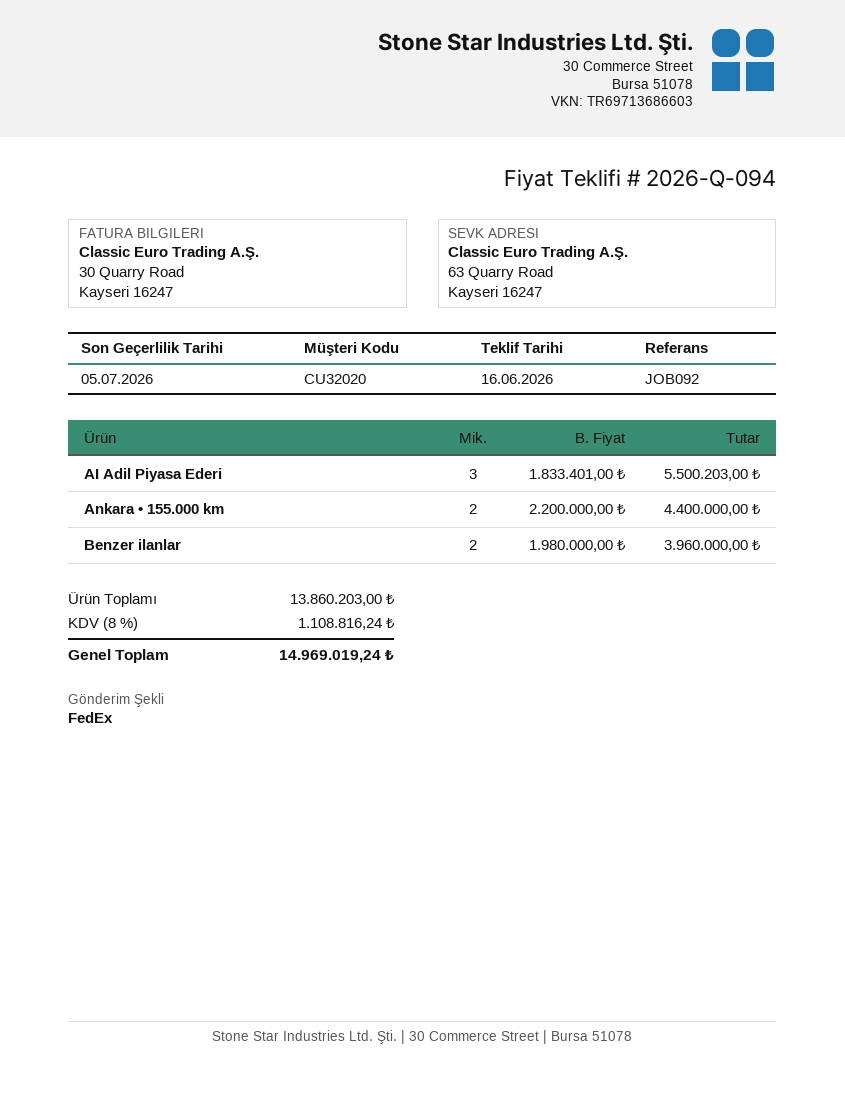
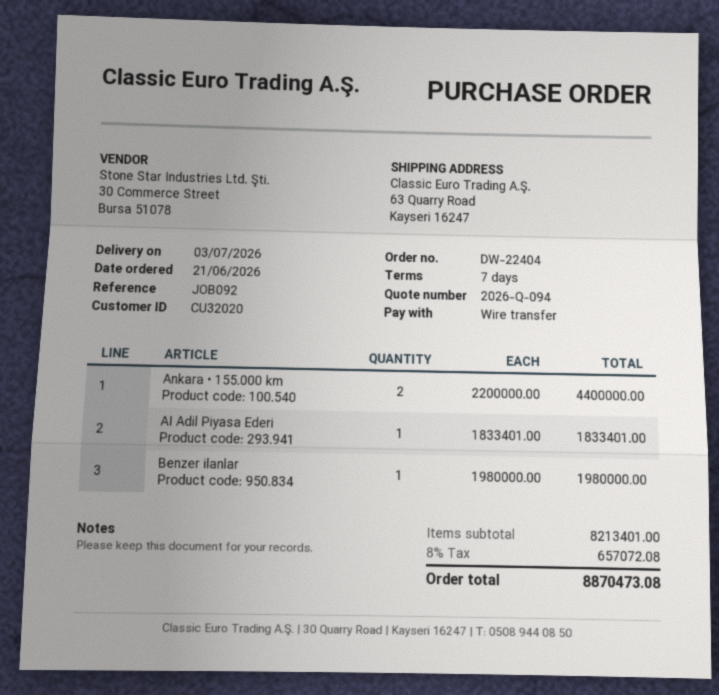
AI Adil Piyasa Ederi: 3 x 1833401.00 = 5500203.00 -> 1 x 1833401.00 = 1833401.00
Benzer ilanlar: 2 x 1980000.00 = 3960000.00 -> 1 x 1980000.00 = 1980000.00
subtotal: 13860203.00 -> 8213401.00
tax: 8% = 1108816.24 -> 8% = 657072.08
total: 14969019.24 -> 8870473.08

